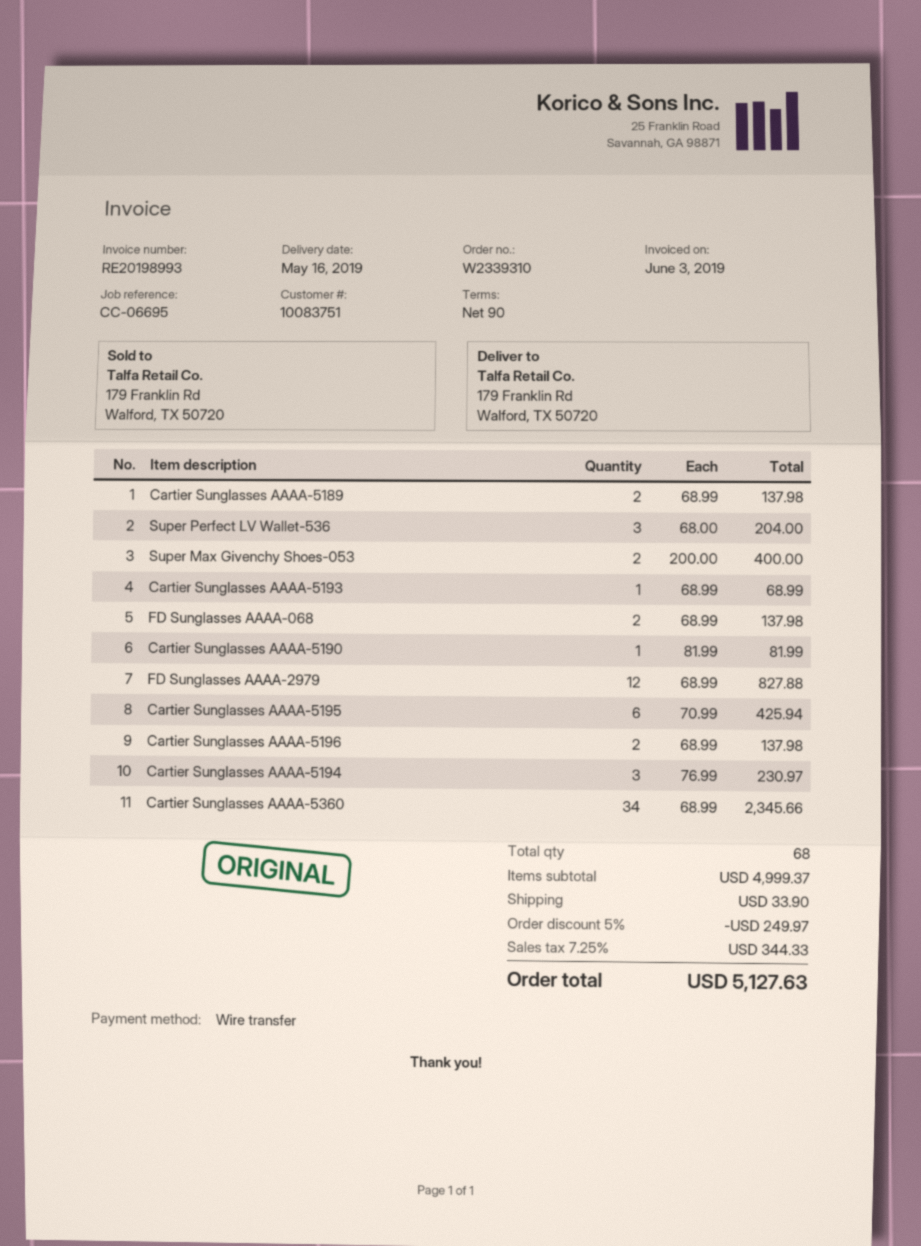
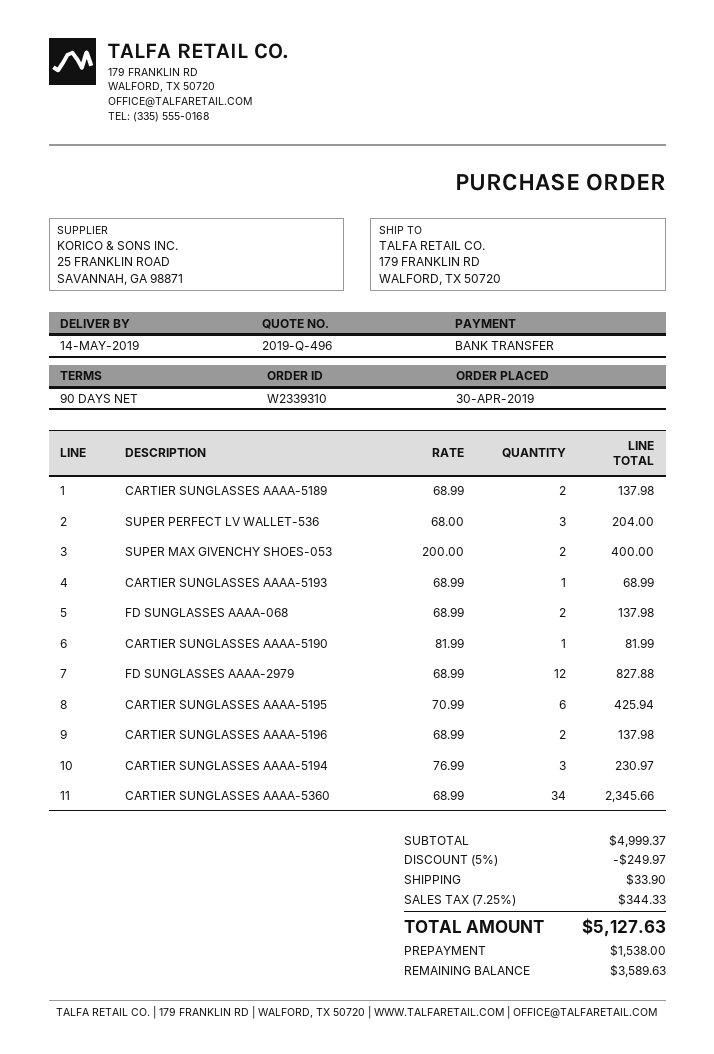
delivery date: 2019-05-16 -> 2019-05-14

